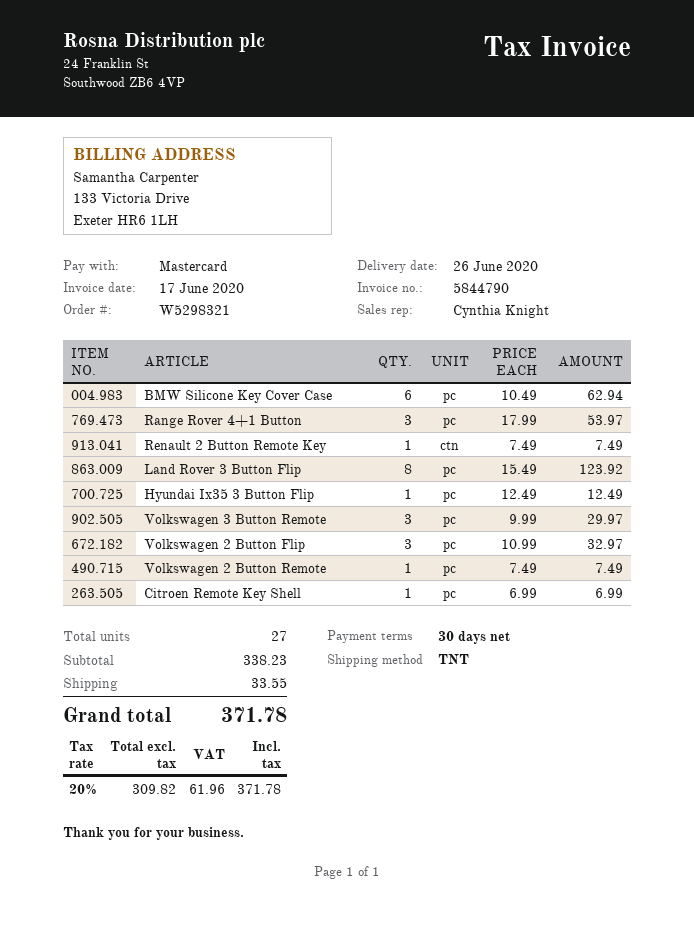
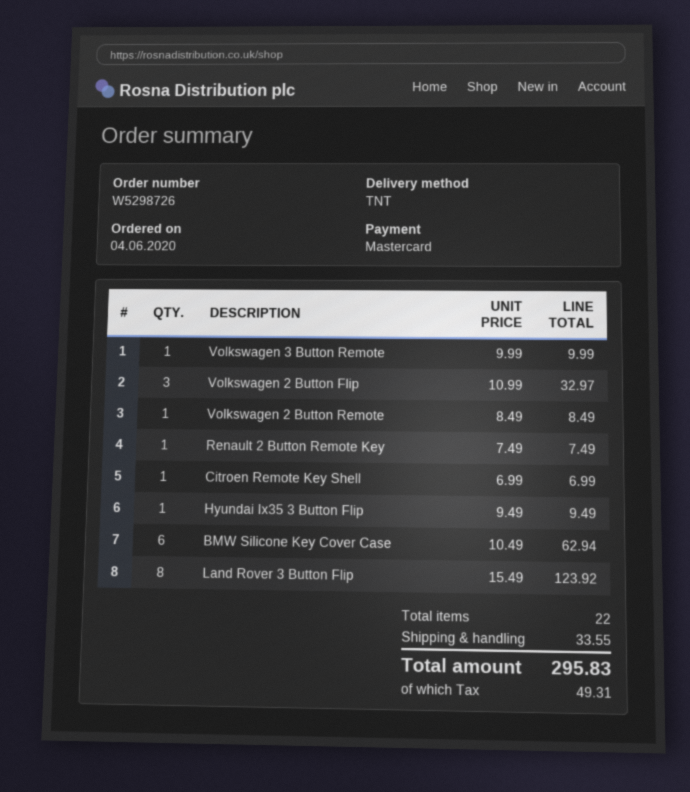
order number: W5298321 -> W5298726
Range Rover 4+1 Button: 3 x 17.99 = 53.97 -> none
Hyundai Ix35 3 Button Flip: 1 x 12.49 = 12.49 -> 1 x 9.49 = 9.49
Volkswagen 3 Button Remote: 3 x 9.99 = 29.97 -> 1 x 9.99 = 9.99
Volkswagen 2 Button Remote: 1 x 7.49 = 7.49 -> 1 x 8.49 = 8.49
total quantity: 27 -> 22
tax: 61.96 -> 49.31
total: 371.78 -> 295.83

